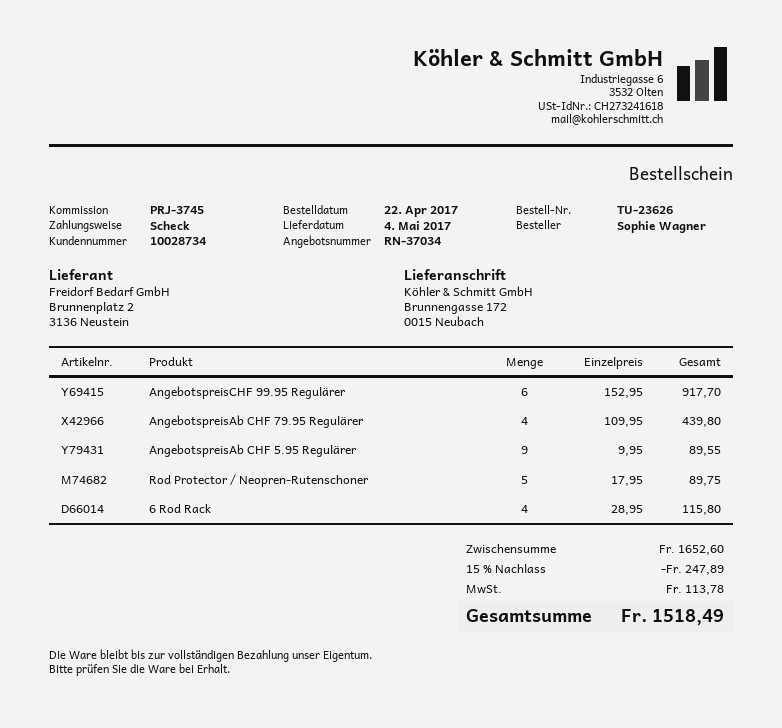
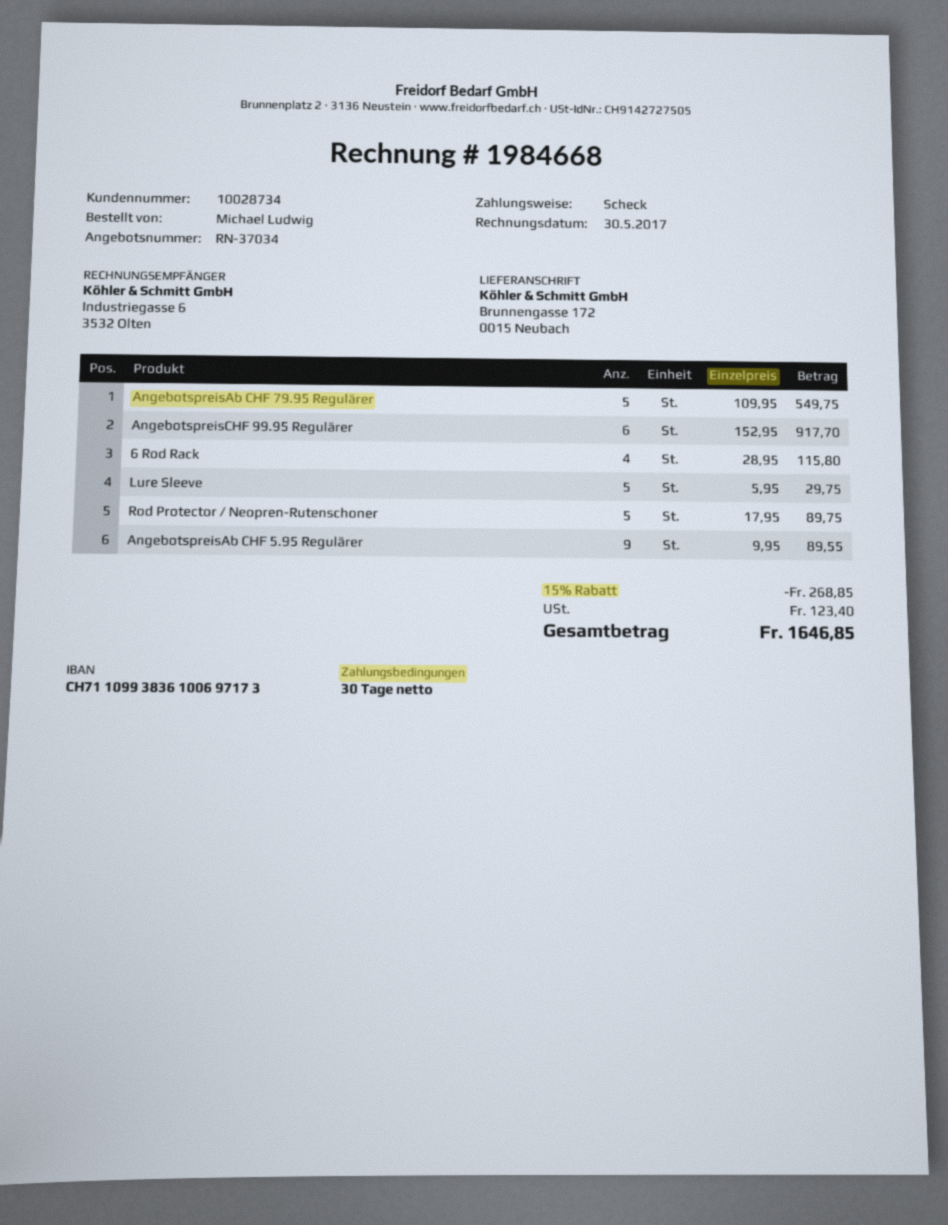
ordered by: Sophie Wagner -> Michael Ludwig
AngebotspreisAb CHF 79.95 Regulärer: 4 x 109.95 = 439.80 -> 5 x 109.95 = 549.75
Lure Sleeve: none -> 5 x 5.95 = 29.75
discount: 15% = 247.89 -> 15% = 268.85
tax: 113.78 -> 123.40
total: 1518.49 -> 1646.85

